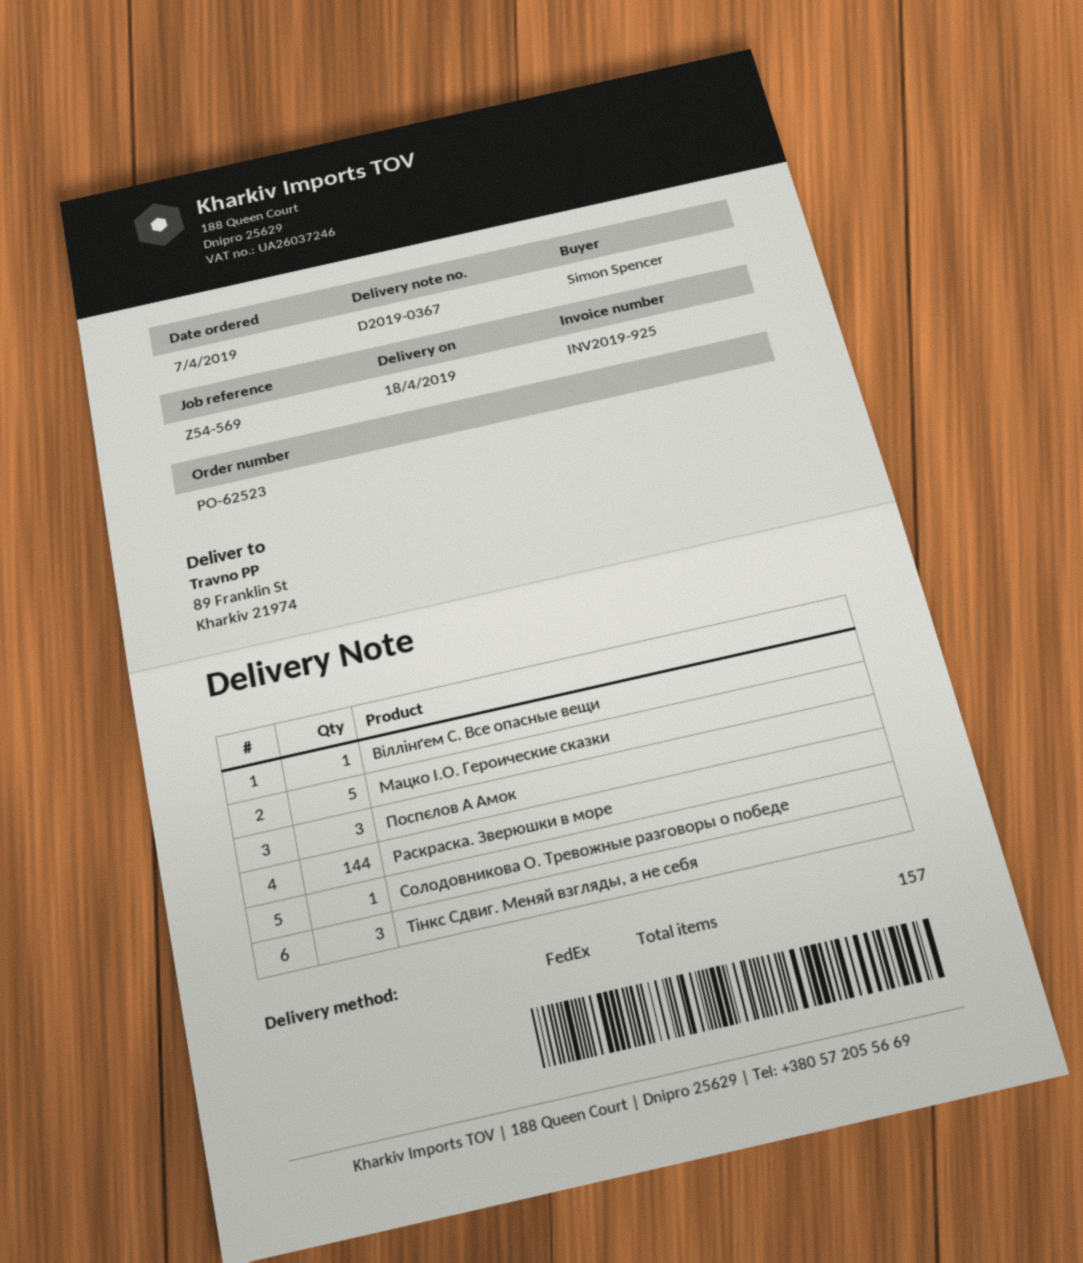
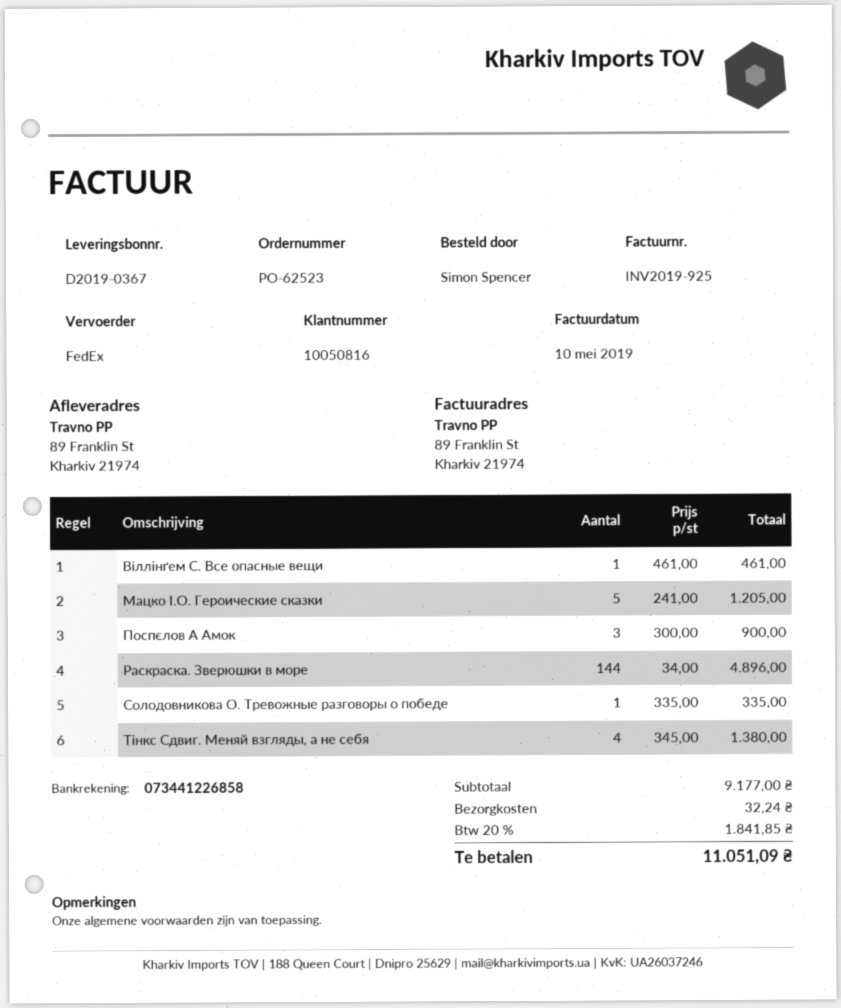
Тінкс Сдвиг. Меняй взгляды, а не себя: 3 -> 4

